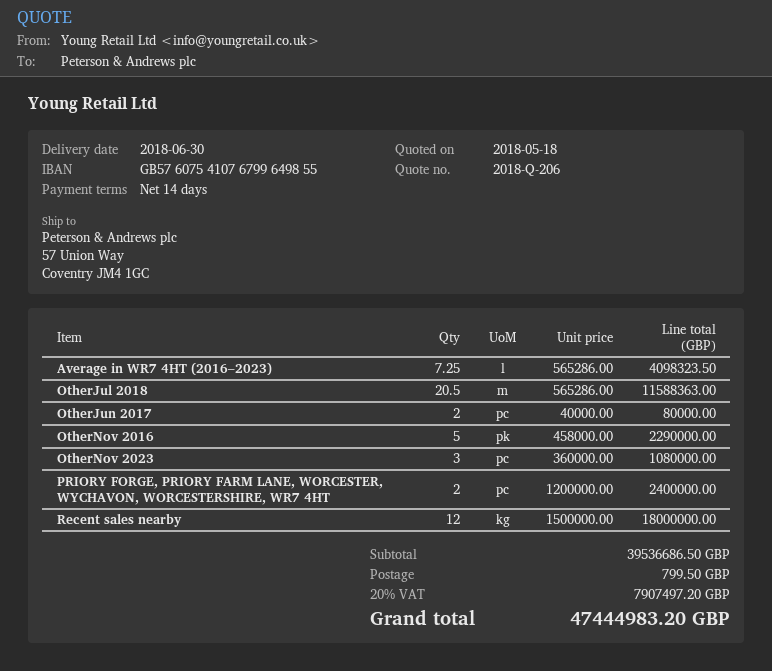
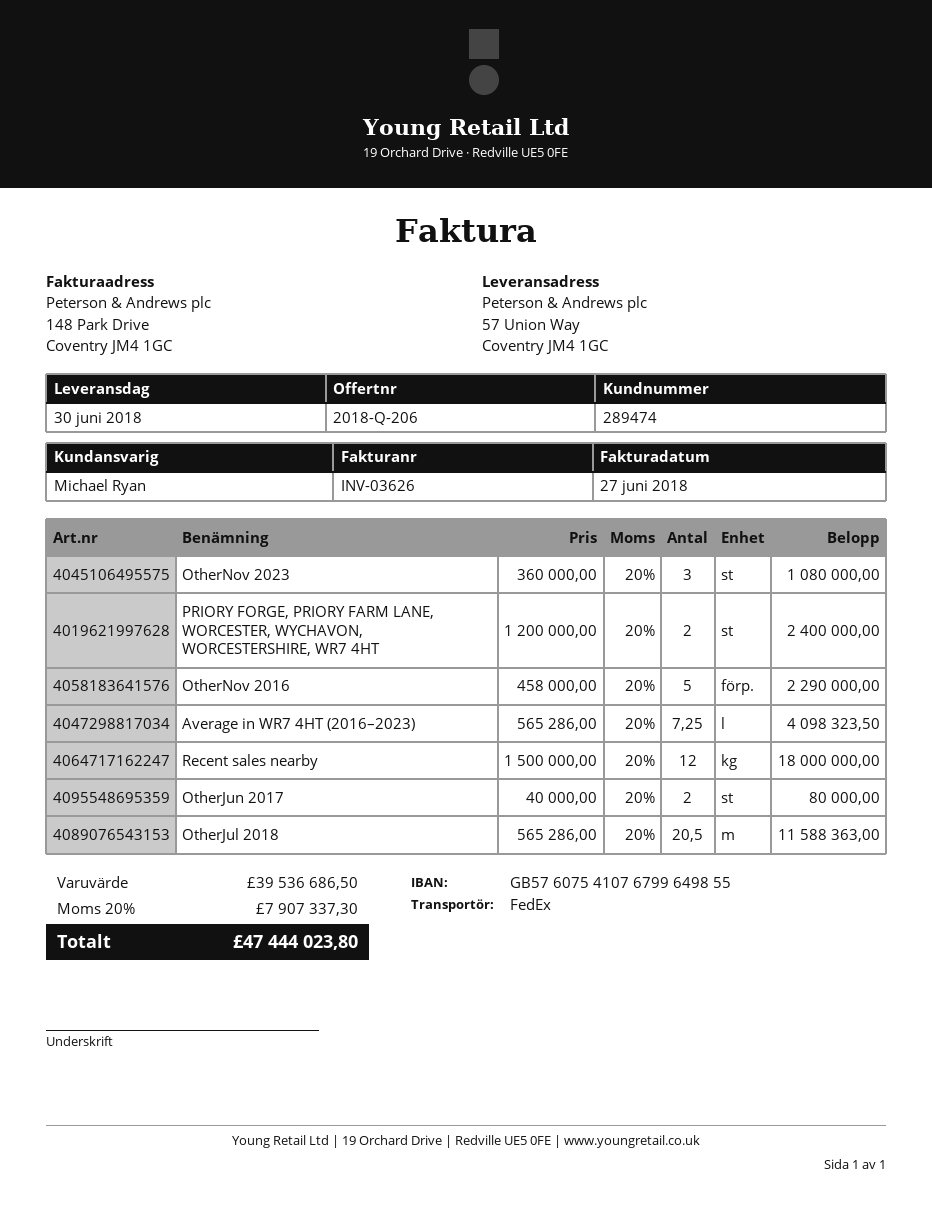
shipping: 799.50 -> none
tax: 20% = 7907497.20 -> 20% = 7907337.30
total: 47444983.20 -> 47444023.80

